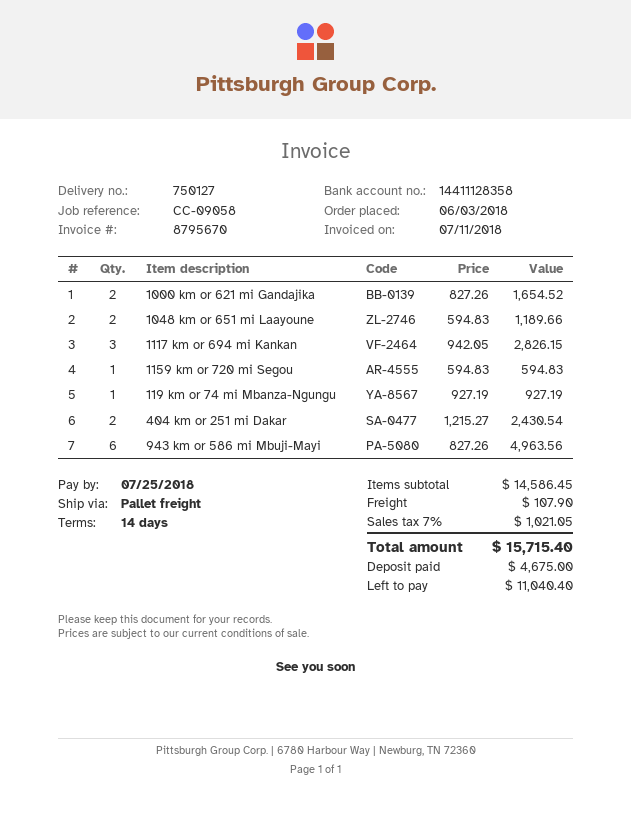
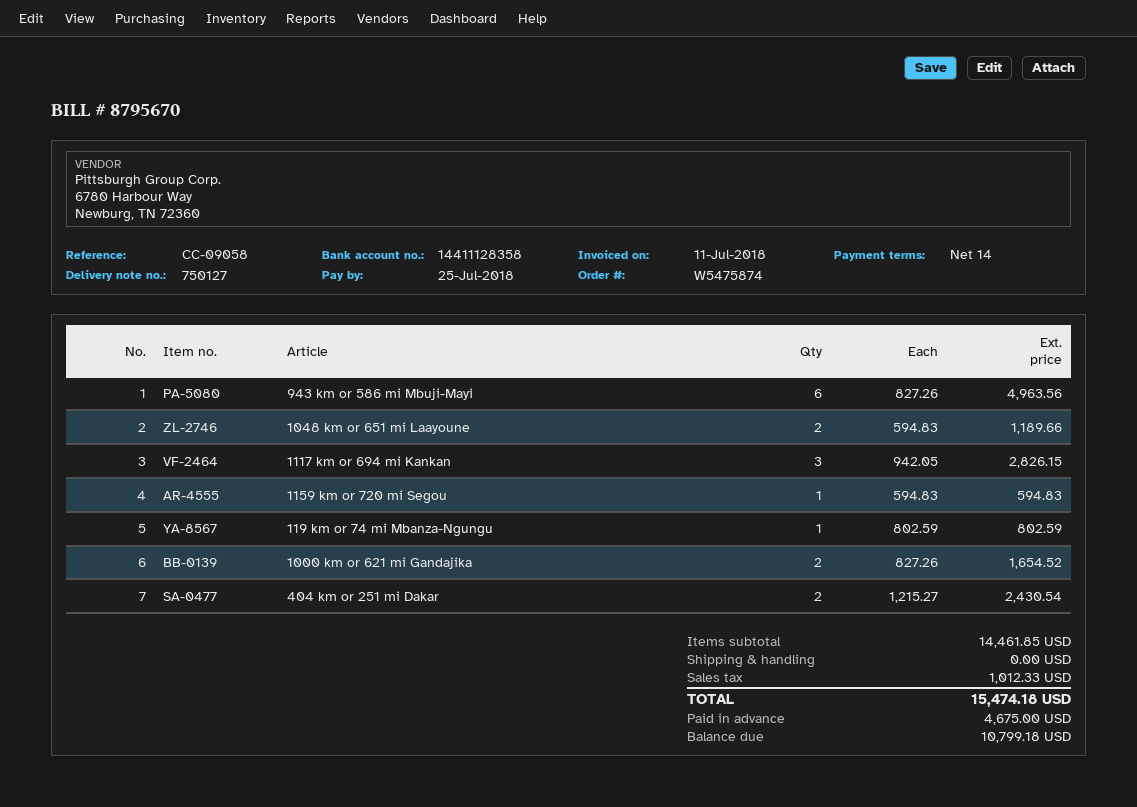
119 km or 74 mi Mbanza-Ngungu: 1 x 927.19 = 927.19 -> 1 x 802.59 = 802.59
subtotal: 14586.45 -> 14461.85
shipping: 107.90 -> 0.00
tax: 1021.05 -> 1012.33
total: 15715.40 -> 15474.18
balance: 11040.40 -> 10799.18

